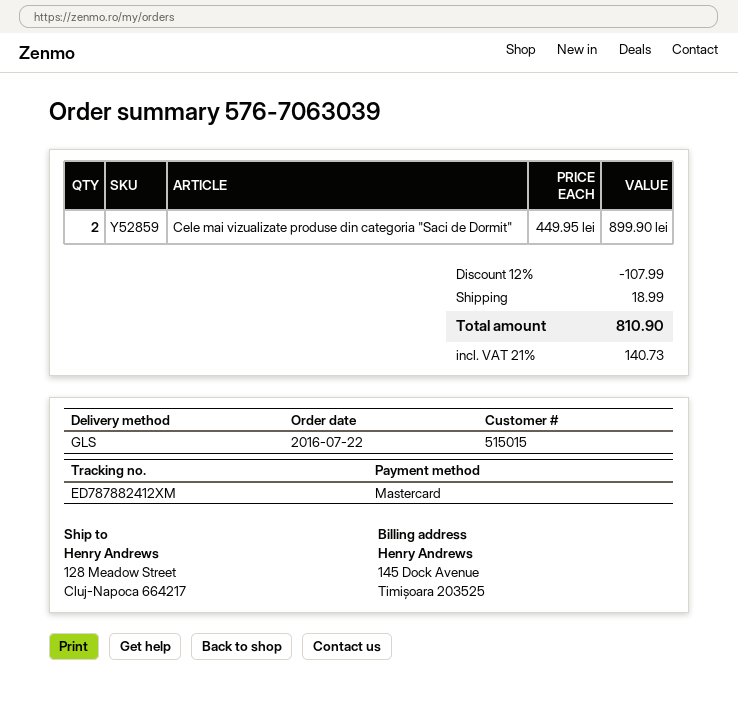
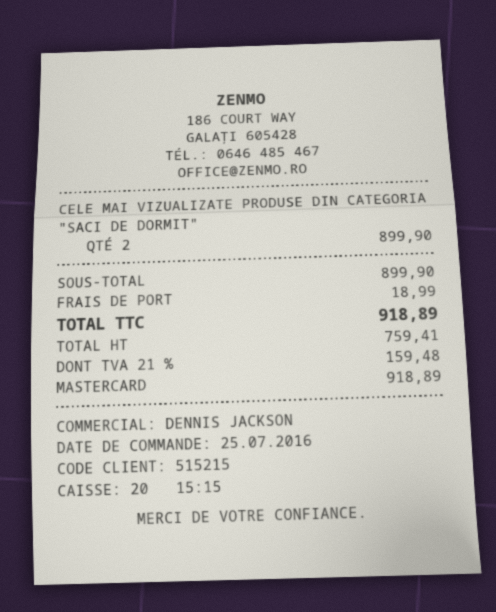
order date: 2016-07-22 -> 2016-07-25
customer number: 515015 -> 515215
discount: 12% = 107.99 -> none
tax: 21% = 140.73 -> 21% = 159.48
total: 810.90 -> 918.89

